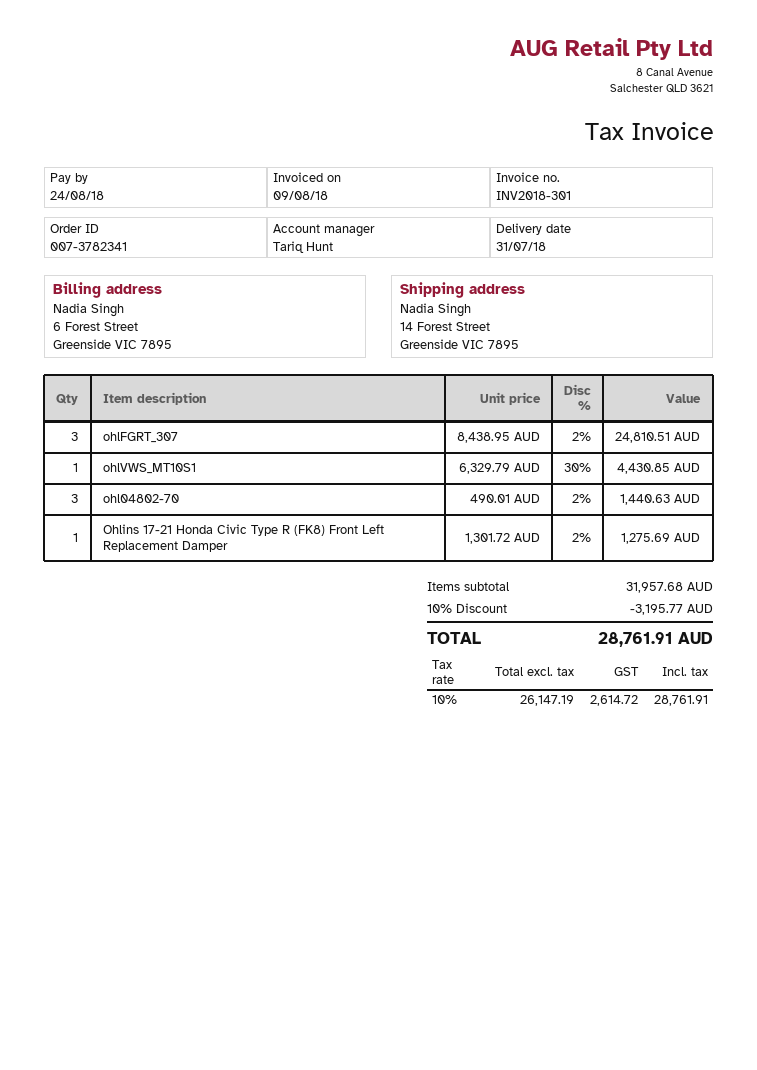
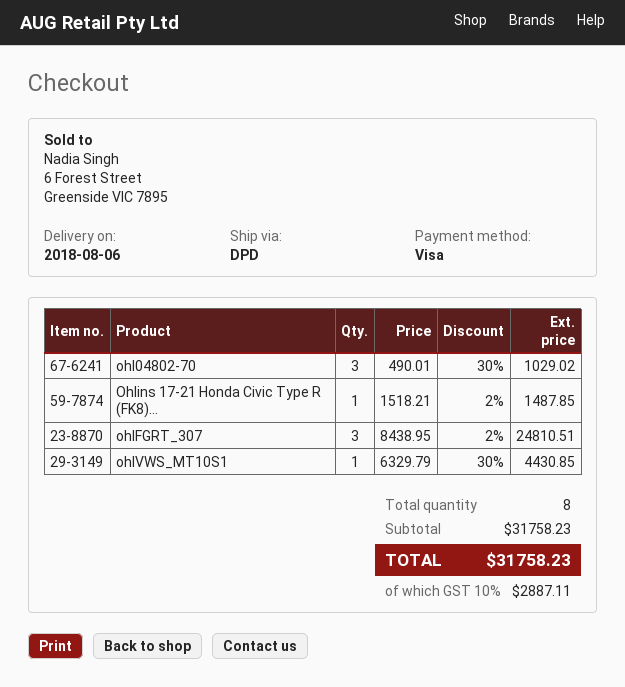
delivery date: 2018-07-31 -> 2018-08-06
ohl04802-70: 3 x 490.01 - 2% = 1440.63 -> 3 x 490.01 - 30% = 1029.02
Ohlins 17-21 Honda Civic Type R (FK8) Front Left Replacement Damper: 1 x 1301.72 - 2% = 1275.69 -> 1 x 1518.21 - 2% = 1487.85
subtotal: 31957.68 -> 31758.23
discount: 10% = 3195.77 -> none
tax: 10% = 2614.72 -> 10% = 2887.11
total: 28761.91 -> 31758.23

